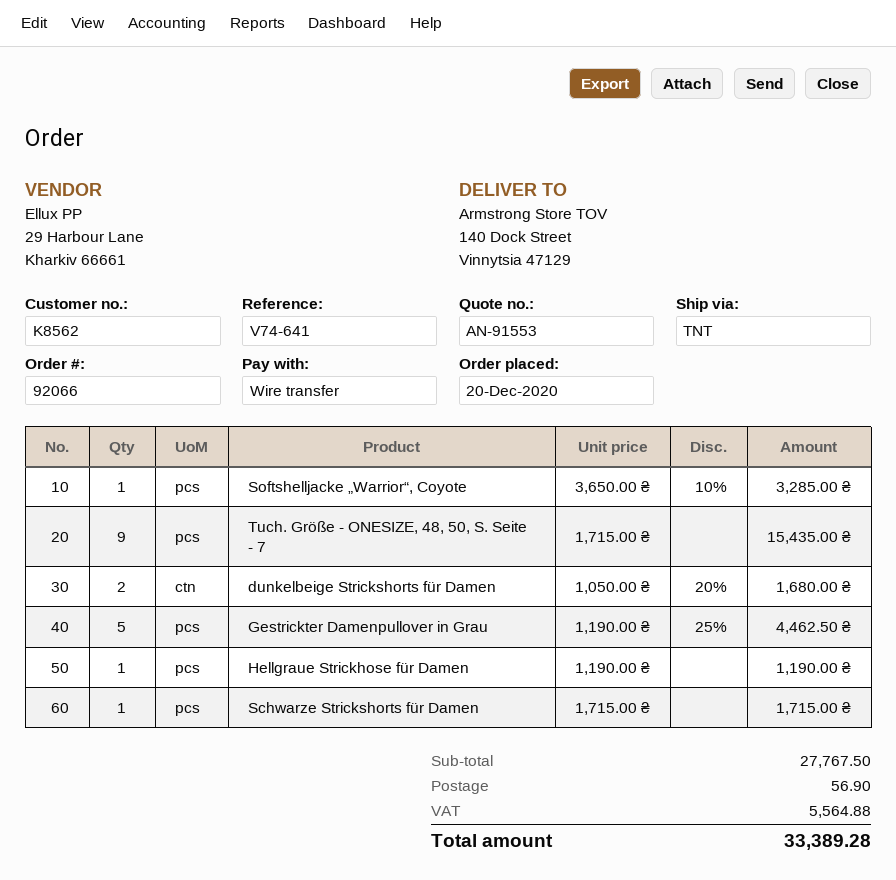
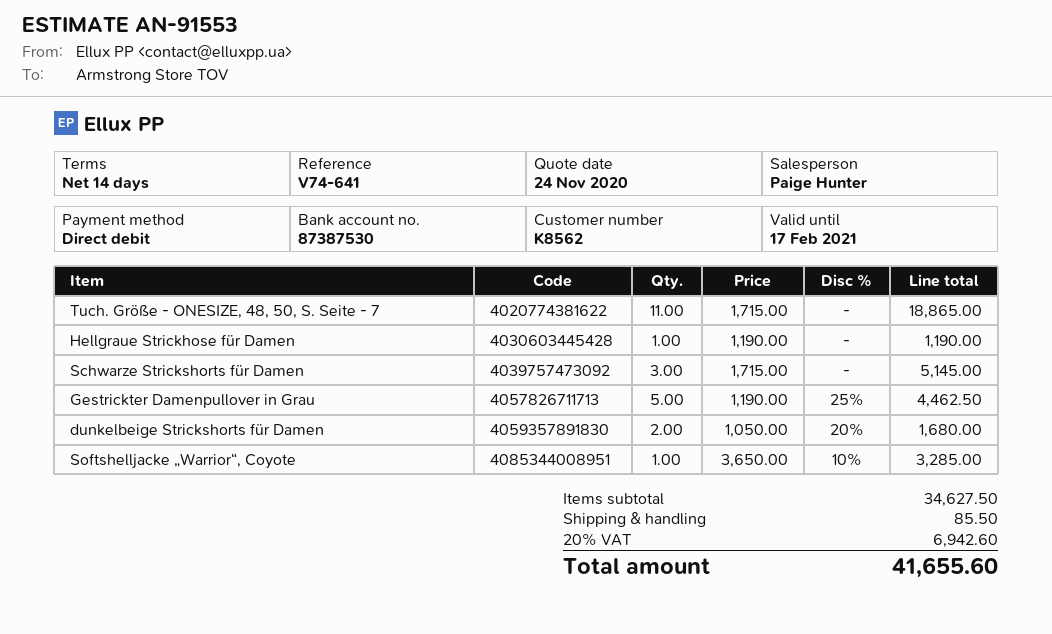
payment method: bank transfer -> direct debit
Tuch. Größe - ONESIZE, 48, 50, S. Seite - 7: 9 x 1715.00 = 15435.00 -> 11 x 1715.00 = 18865.00
Schwarze Strickshorts für Damen: 1 x 1715.00 = 1715.00 -> 3 x 1715.00 = 5145.00
subtotal: 27767.50 -> 34627.50
shipping: 56.90 -> 85.50
tax: 5564.88 -> 6942.60
total: 33389.28 -> 41655.60

